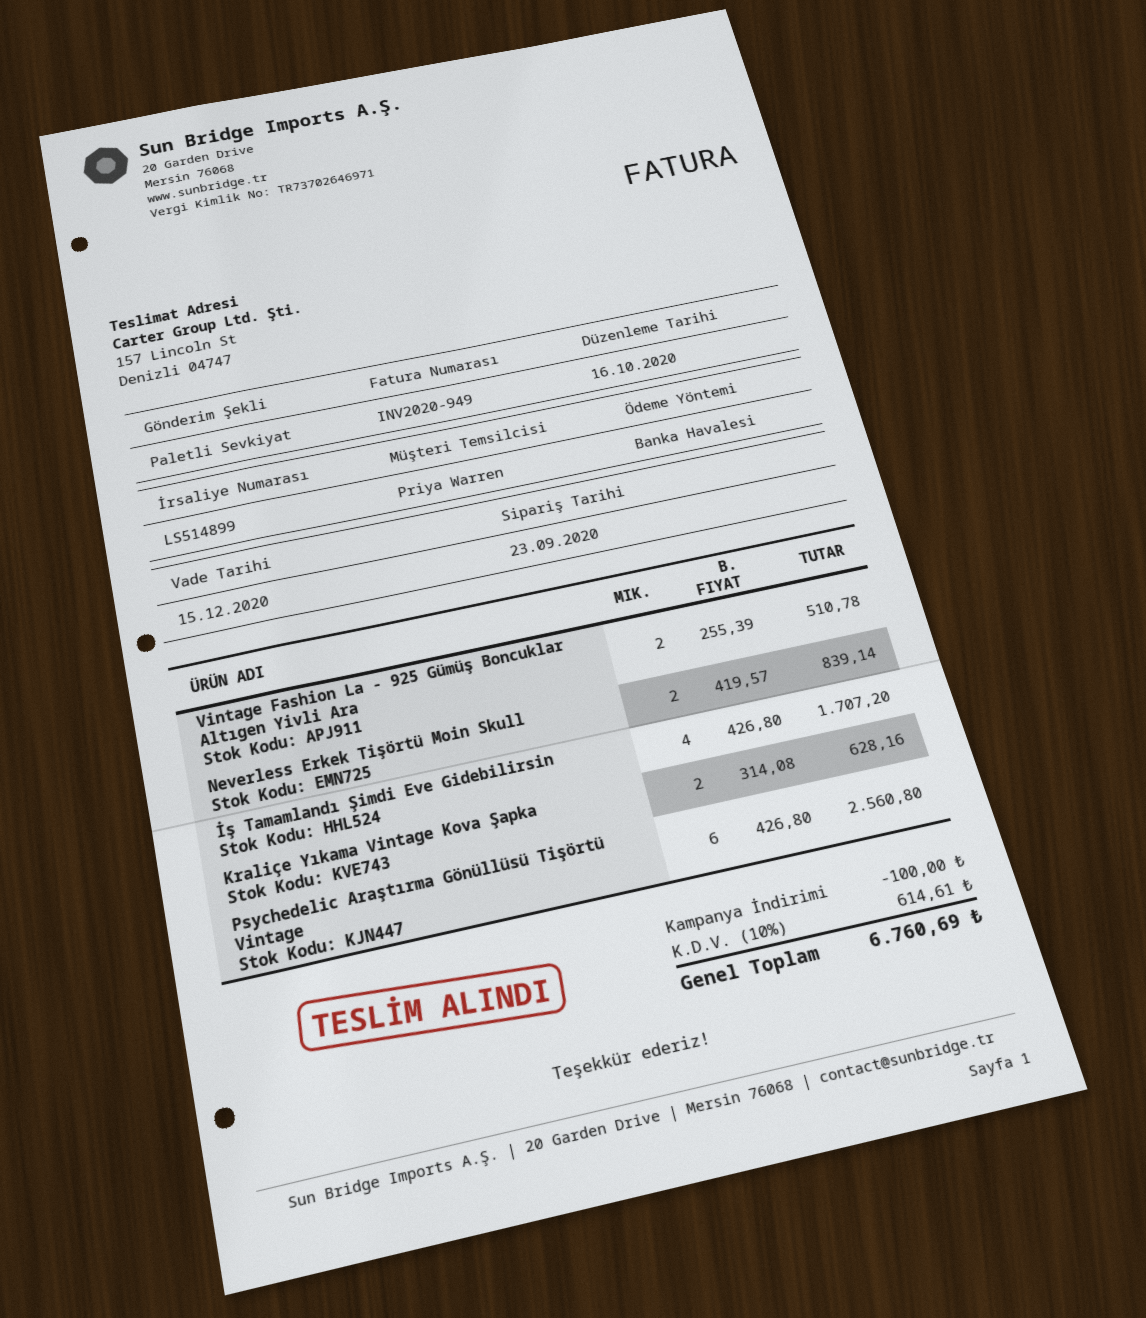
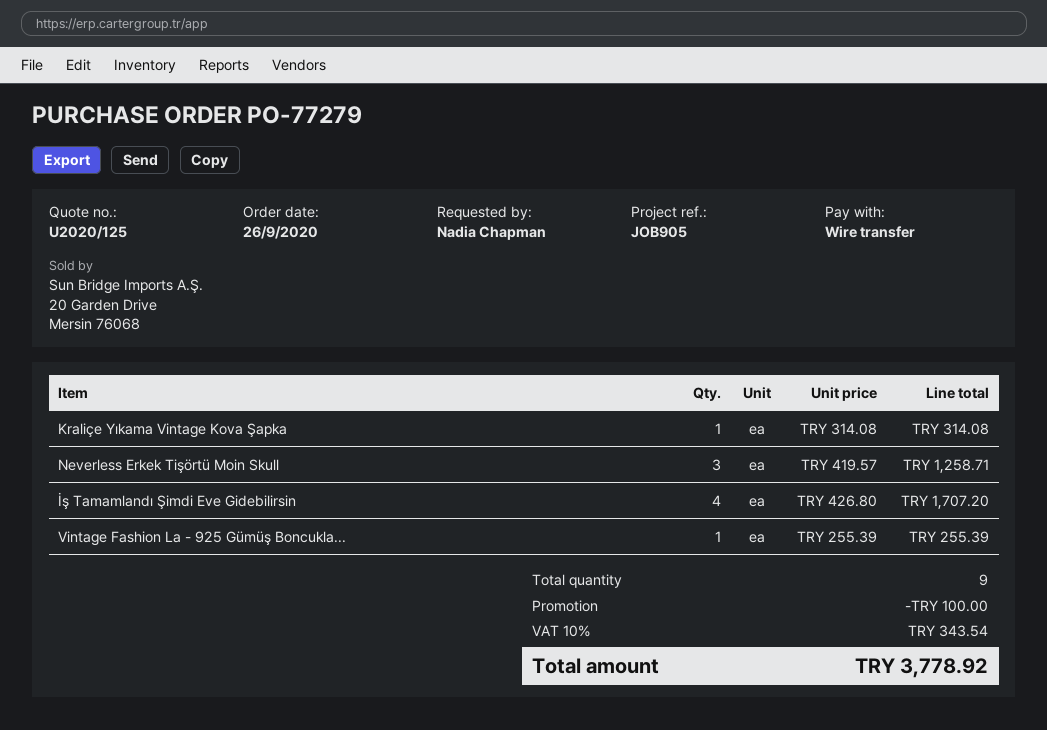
order date: 2020-09-23 -> 2020-09-26
Vintage Fashion La - 925 Gümüş Boncuklar Altıgen Yivli Ara: 2 x 255.39 = 510.78 -> 1 x 255.39 = 255.39
Neverless Erkek Tişörtü Moin Skull: 2 x 419.57 = 839.14 -> 3 x 419.57 = 1258.71
Kraliçe Yıkama Vintage Kova Şapka: 2 x 314.08 = 628.16 -> 1 x 314.08 = 314.08
Psychedelic Araştırma Gönüllüsü Tişörtü Vintage: 6 x 426.80 = 2560.80 -> none
tax: 10% = 614.61 -> 10% = 343.54
total: 6760.69 -> 3778.92

